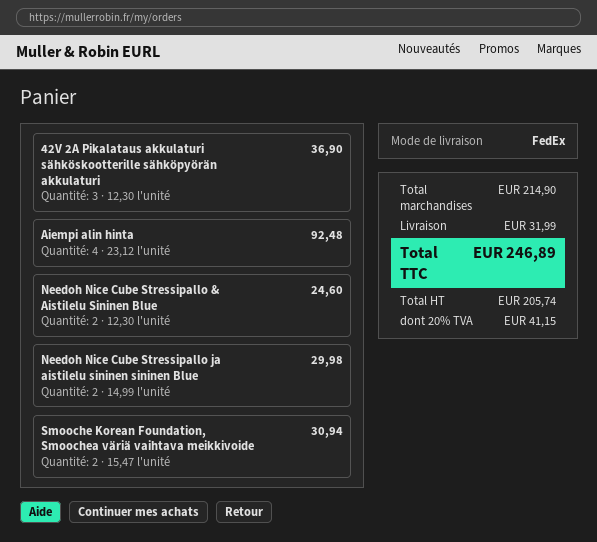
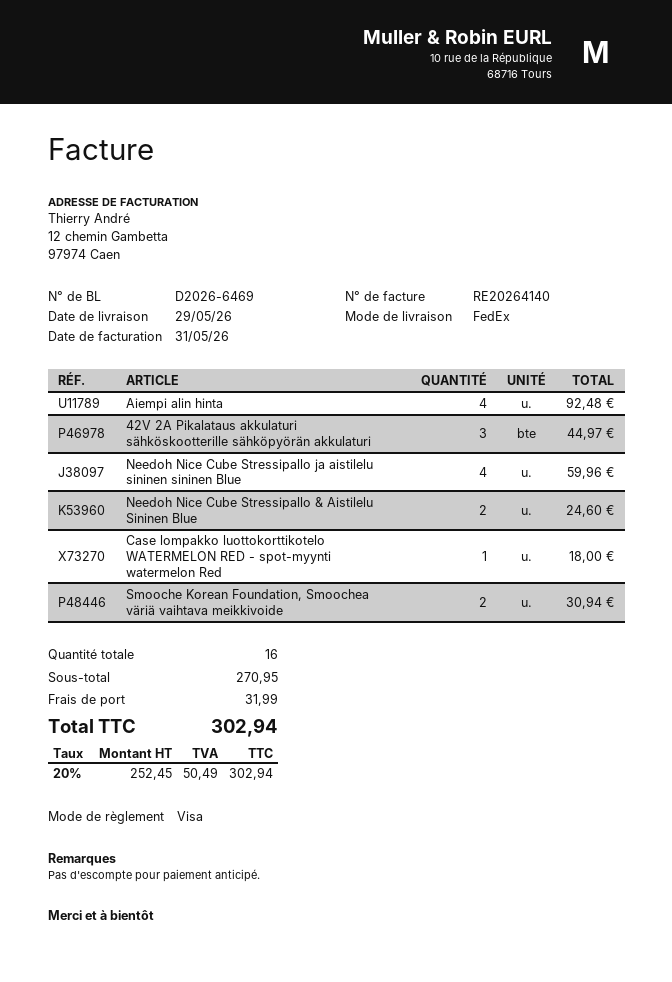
42V 2A Pikalataus akkulaturi sähköskootterille sähköpyörän akkulaturi: 3 for 36.90 -> 3 for 44.97
Needoh Nice Cube Stressipallo ja aistilelu sininen sininen Blue: 2 for 29.98 -> 4 for 59.96
Case lompakko luottokorttikotelo WATERMELON RED - spot-myynti watermelon Red: none -> 1 for 18.00
subtotal: 214.90 -> 270.95
net: 205.74 -> 252.45
tax: 20% = 41.15 -> 20% = 50.49
total: 246.89 -> 302.94

